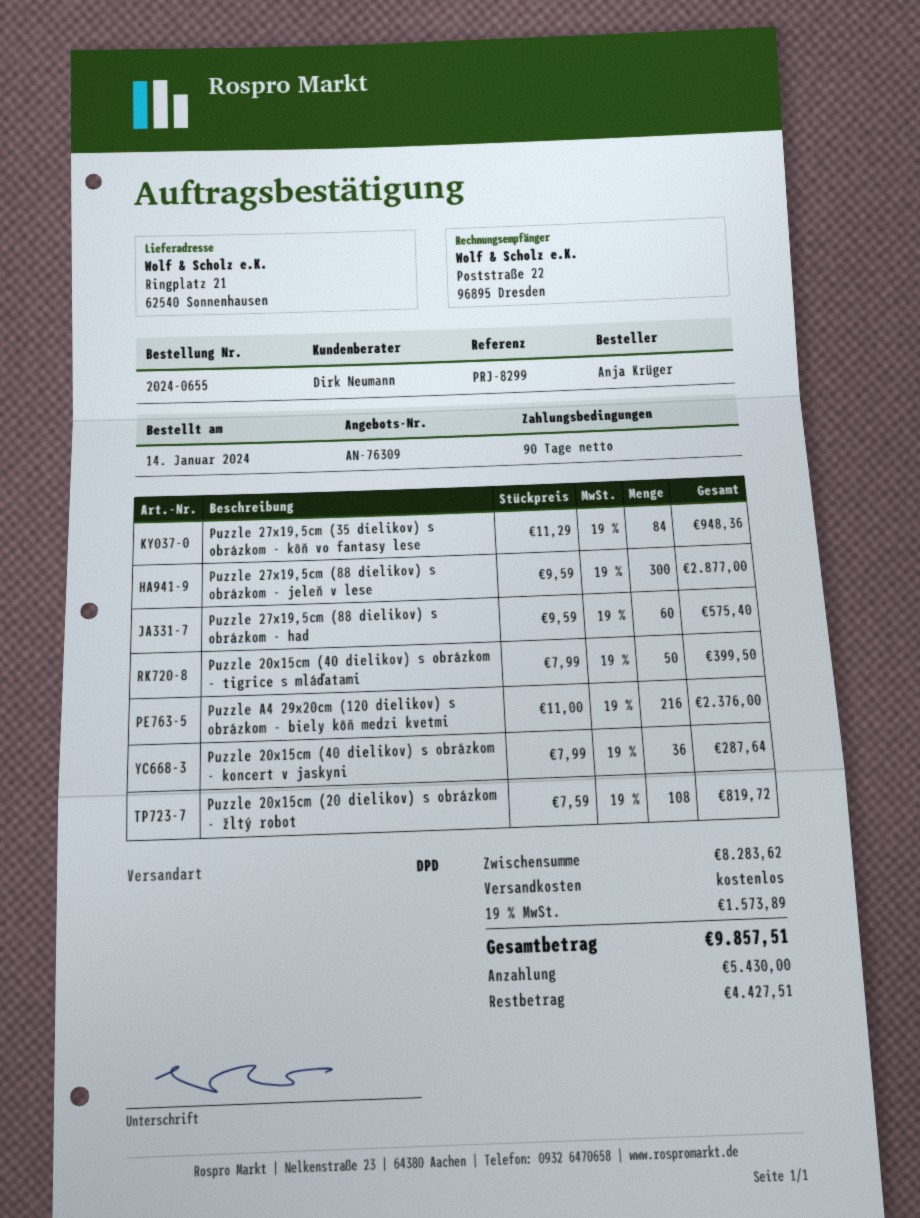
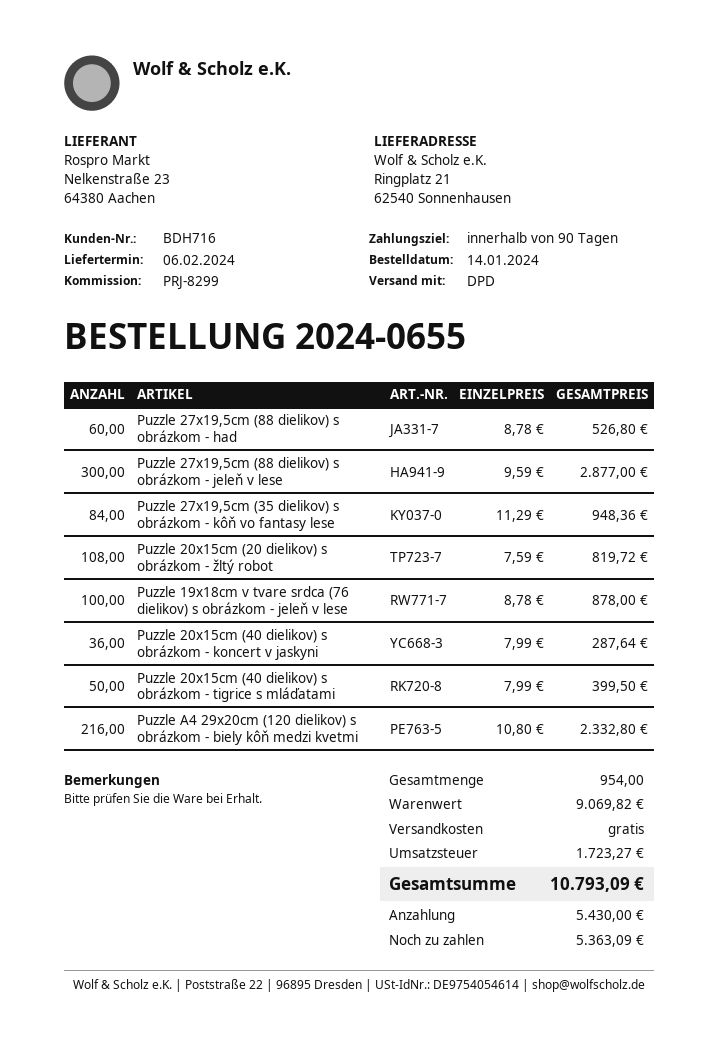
Puzzle 27x19,5cm (88 dielikov) s obrázkom - had: 60 x 9.59 = 575.40 -> 60 x 8.78 = 526.80
Puzzle A4 29x20cm (120 dielikov) s obrázkom - biely kôň medzi kvetmi: 216 x 11.00 = 2376.00 -> 216 x 10.80 = 2332.80
Puzzle 19x18cm v tvare srdca (76 dielikov) s obrázkom - jeleň v lese: none -> 100 x 8.78 = 878.00
subtotal: 8283.62 -> 9069.82
tax: 1573.89 -> 1723.27
total: 9857.51 -> 10793.09
balance: 4427.51 -> 5363.09

